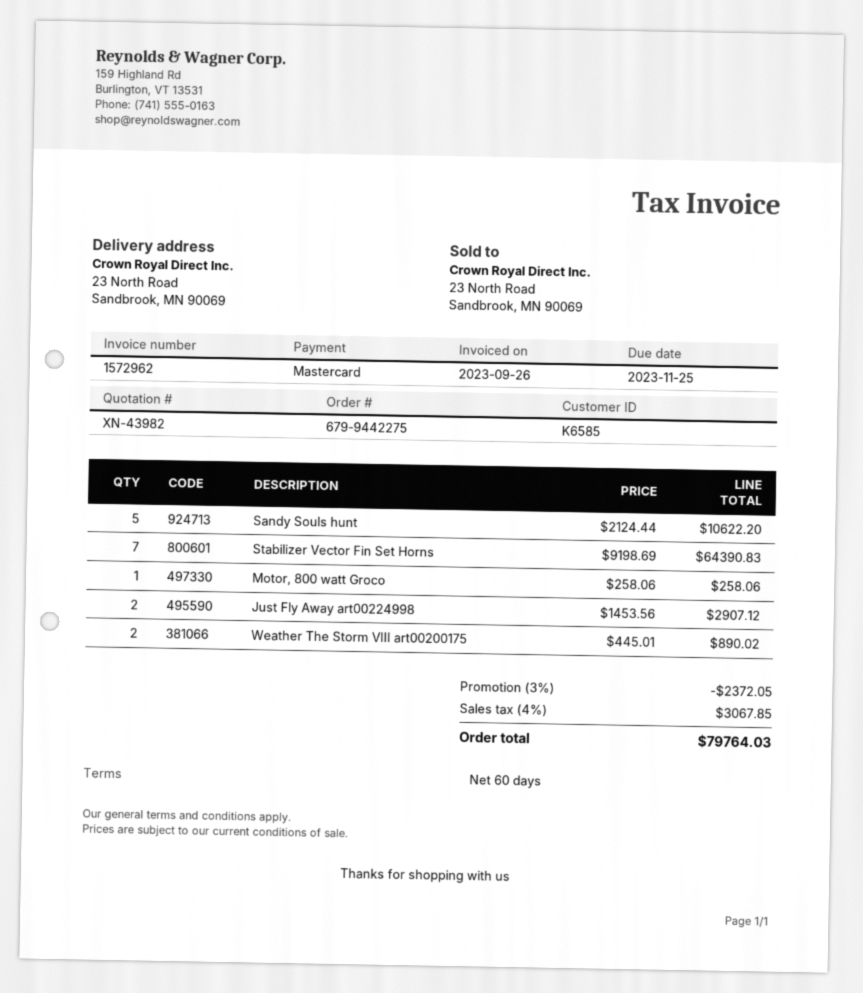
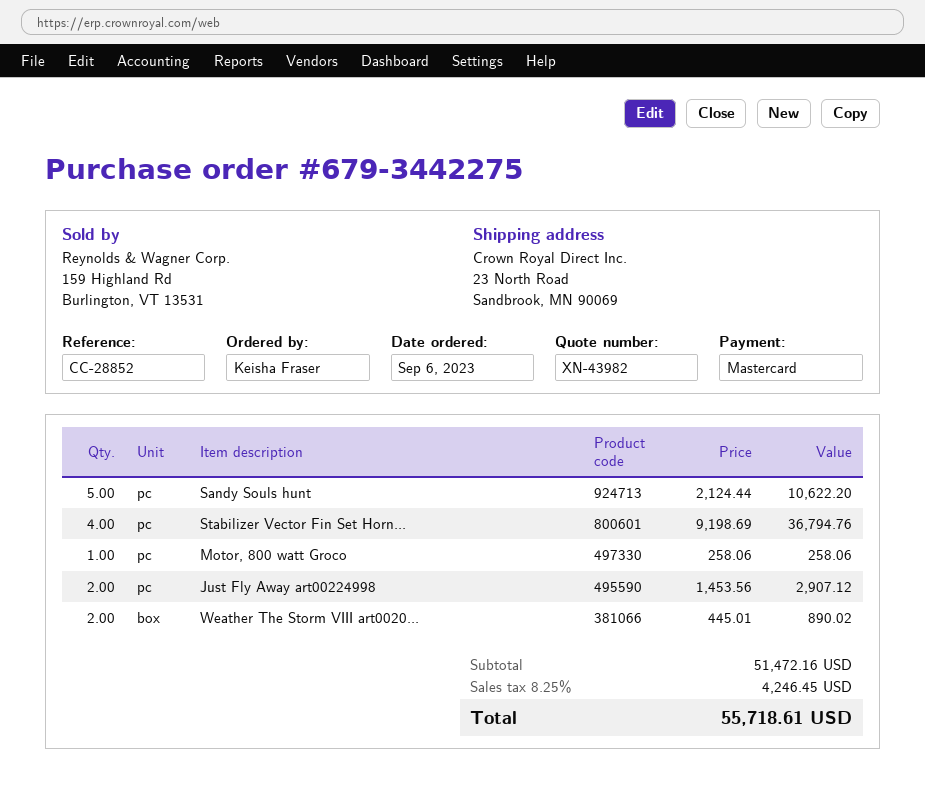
order number: 679-9442275 -> 679-3442275
Stabilizer Vector Fin Set Horns: 7 x 9198.69 = 64390.83 -> 4 x 9198.69 = 36794.76
discount: 3% = 2372.05 -> none
tax: 4% = 3067.85 -> 8.25% = 4246.45
total: 79764.03 -> 55718.61

